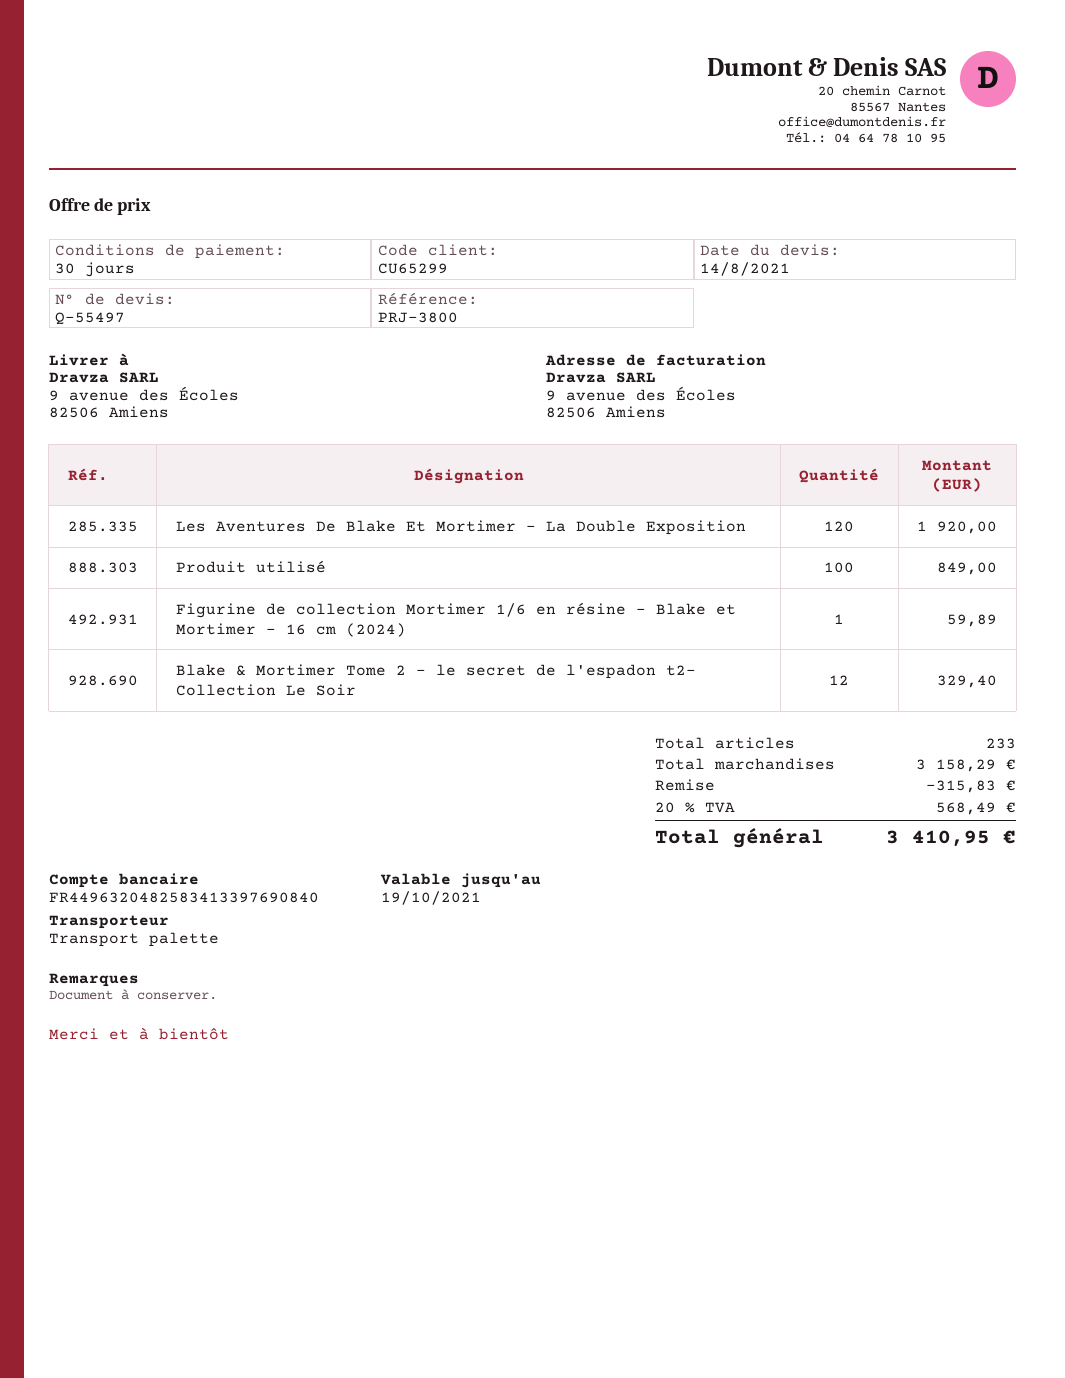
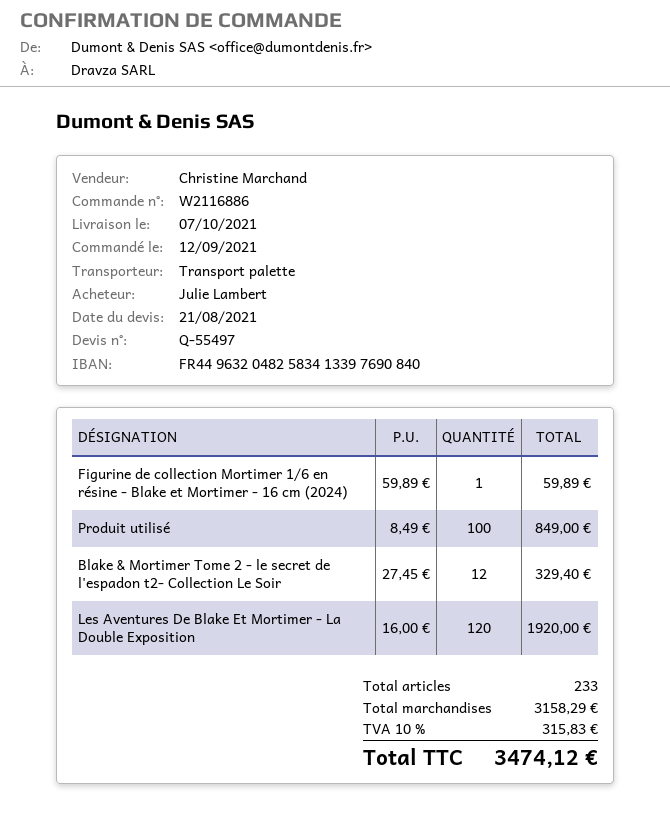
quote date: 2021-08-14 -> 2021-08-21
discount: 315.83 -> none
tax: 20% = 568.49 -> 10% = 315.83
total: 3410.95 -> 3474.12

